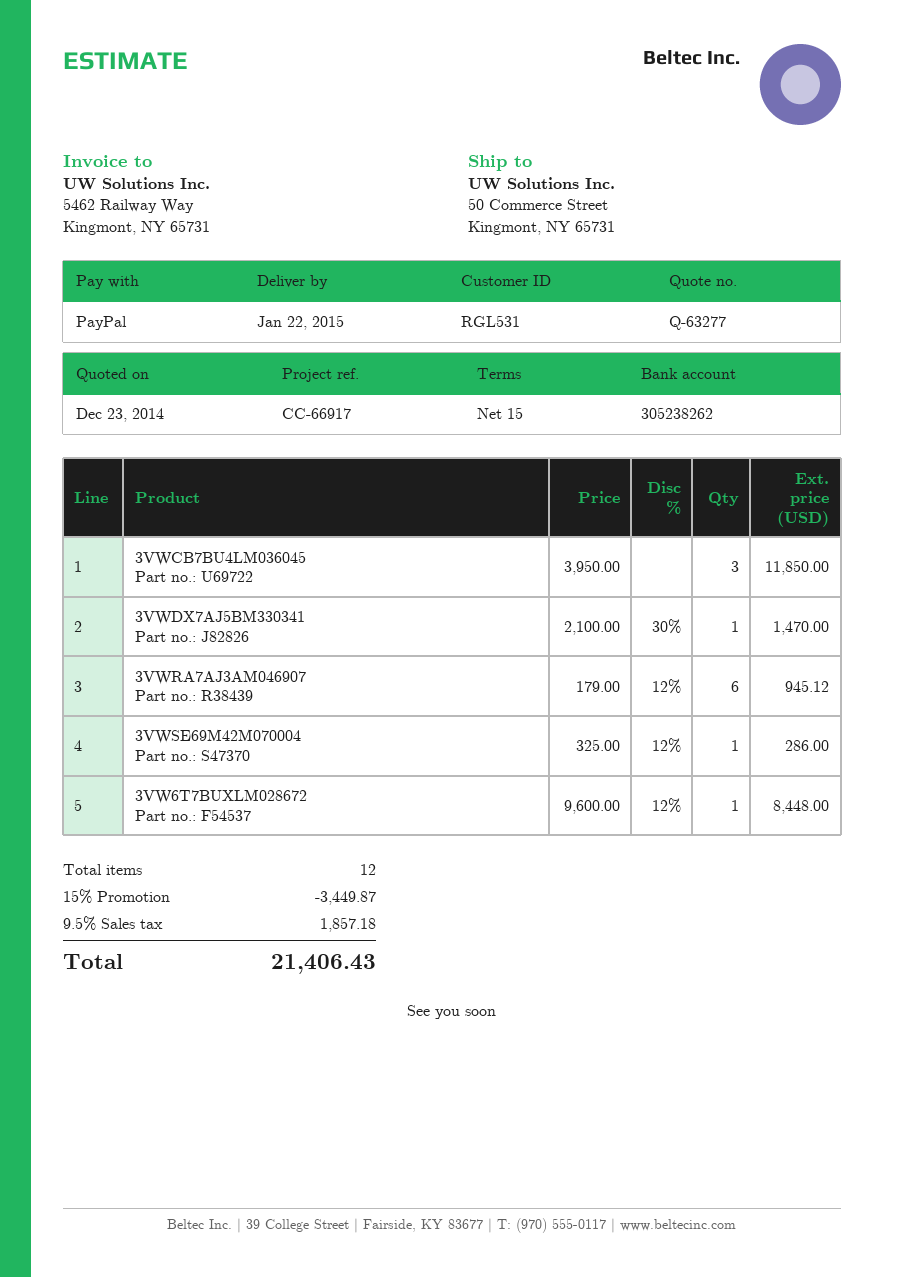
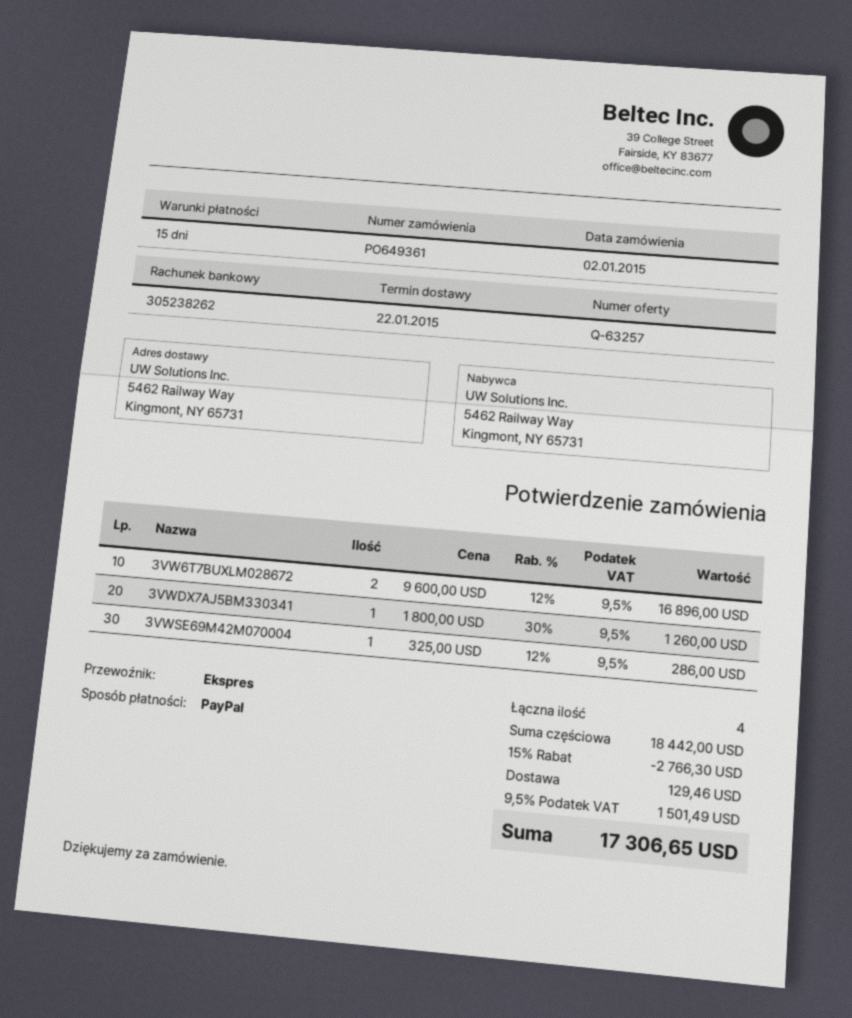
quote number: Q-63277 -> Q-63257
ship to: 50 Commerce Street, Kingmont, NY 65731 -> 5462 Railway Way, Kingmont, NY 65731
3VWCB7BU4LM036045: 3 x 3950.00 = 11850.00 -> none
3VWDX7AJ5BM330341: 1 x 2100.00 - 30% = 1470.00 -> 1 x 1800.00 - 30% = 1260.00
3VWRA7AJ3AM046907: 6 x 179.00 - 12% = 945.12 -> none
3VW6T7BUXLM028672: 1 x 9600.00 - 12% = 8448.00 -> 2 x 9600.00 - 12% = 16896.00
total quantity: 12 -> 4
discount: 15% = 3449.87 -> 15% = 2766.30
shipping: none -> 129.46
tax: 9.5% = 1857.18 -> 9.5% = 1501.49
total: 21406.43 -> 17306.65

